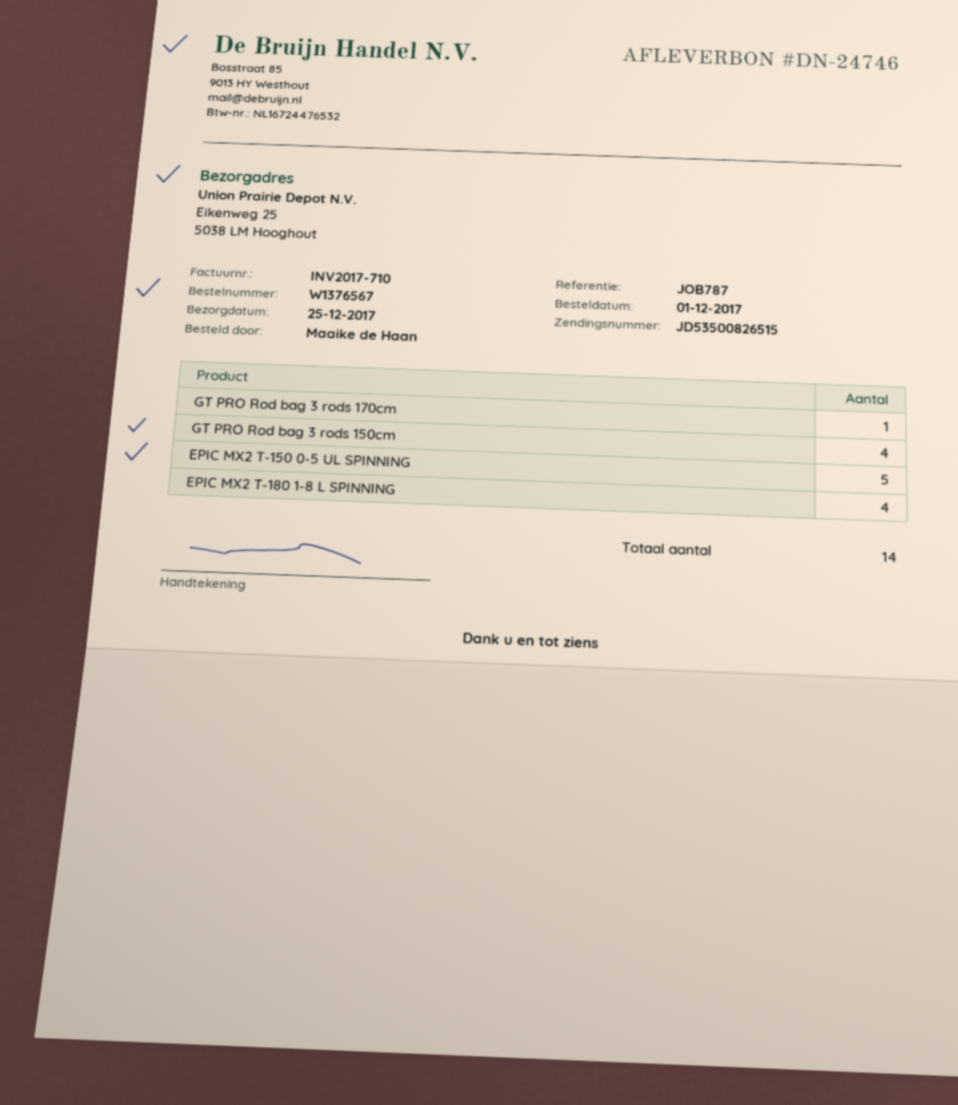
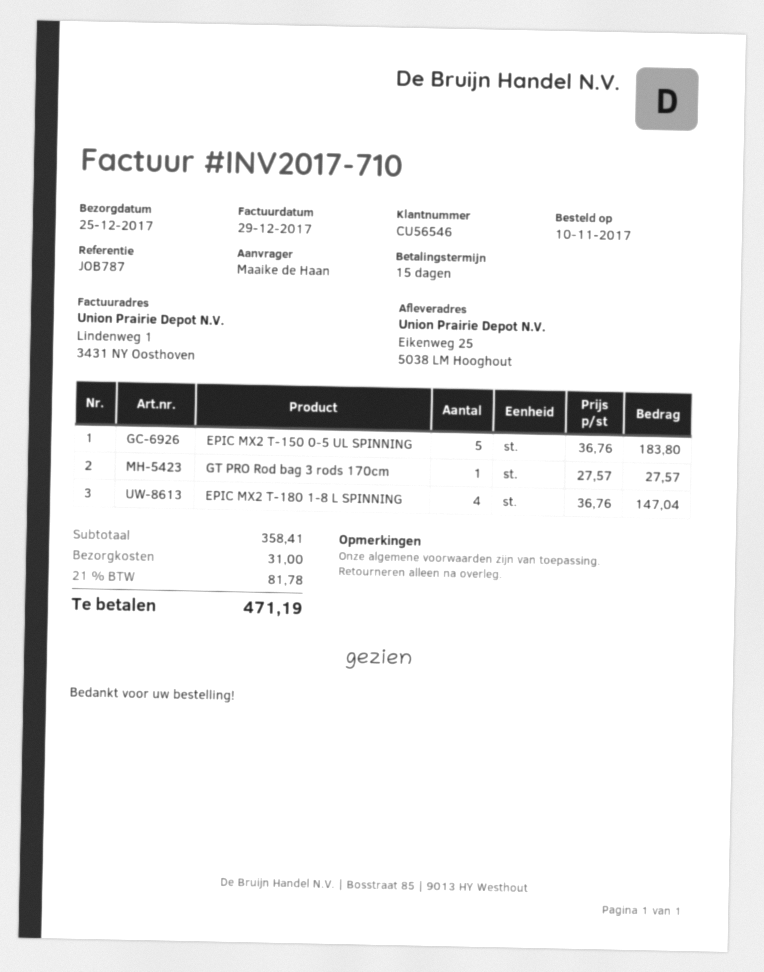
order date: 2017-12-01 -> 2017-11-10
GT PRO Rod bag 3 rods 150cm: 4 -> none

